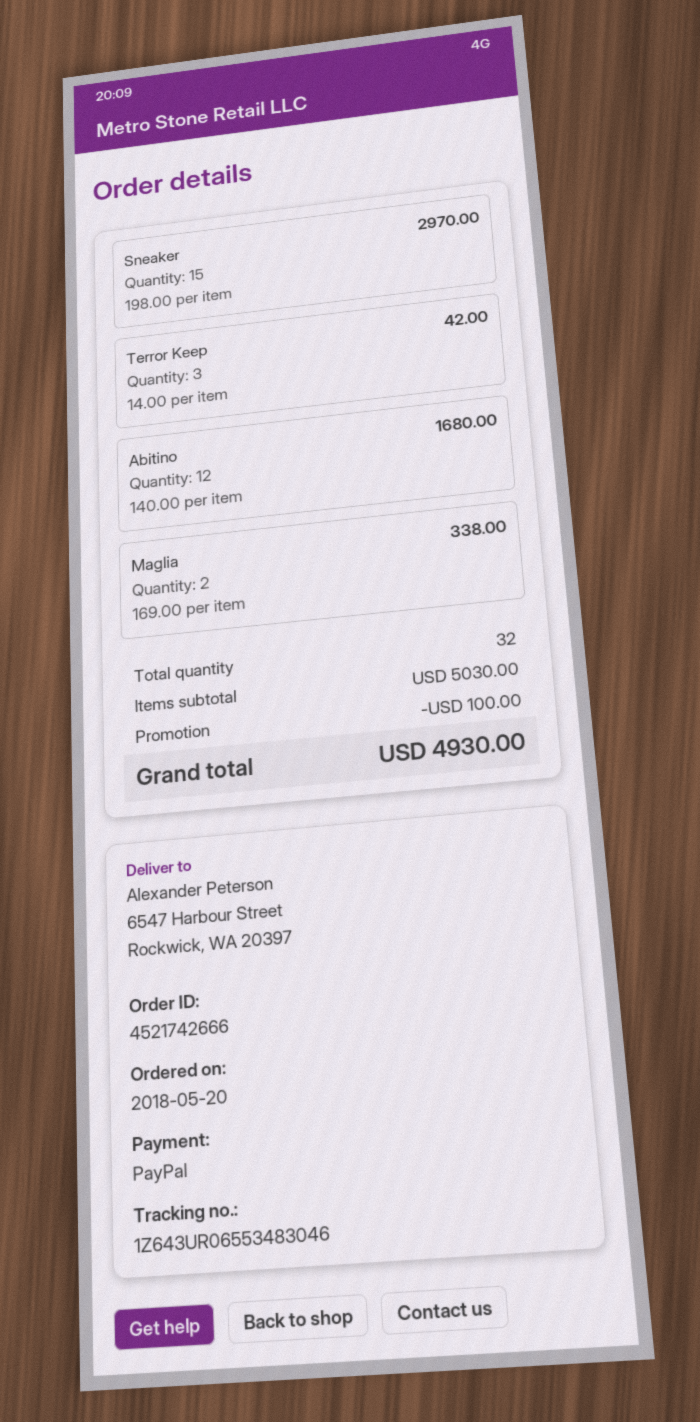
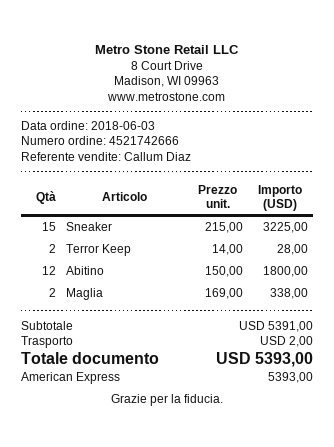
order date: 2018-05-20 -> 2018-06-03
payment method: PayPal -> American Express
Sneaker: 15 x 198.00 = 2970.00 -> 15 x 215.00 = 3225.00
Terror Keep: 3 x 14.00 = 42.00 -> 2 x 14.00 = 28.00
Abitino: 12 x 140.00 = 1680.00 -> 12 x 150.00 = 1800.00
subtotal: 5030.00 -> 5391.00
discount: 100.00 -> none
shipping: none -> 2.00
total: 4930.00 -> 5393.00

